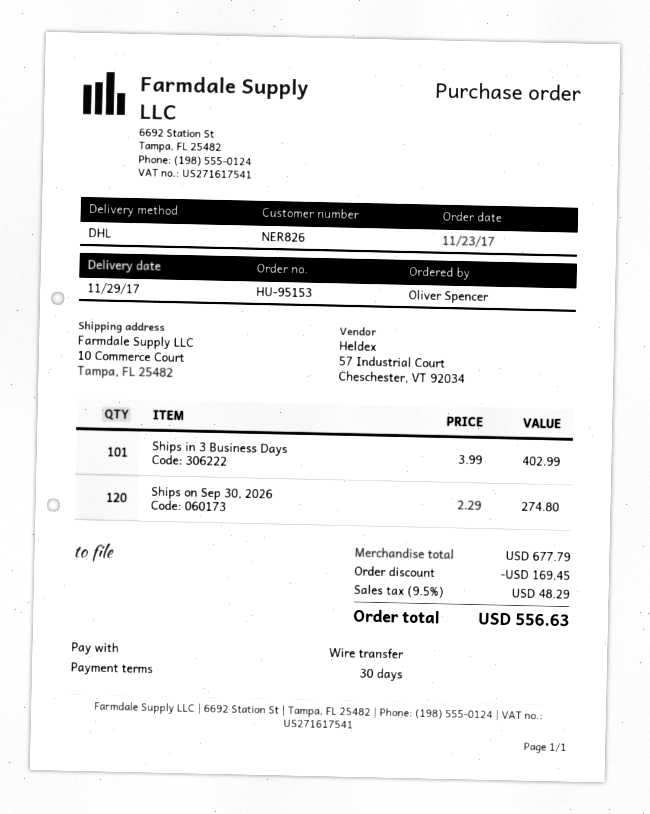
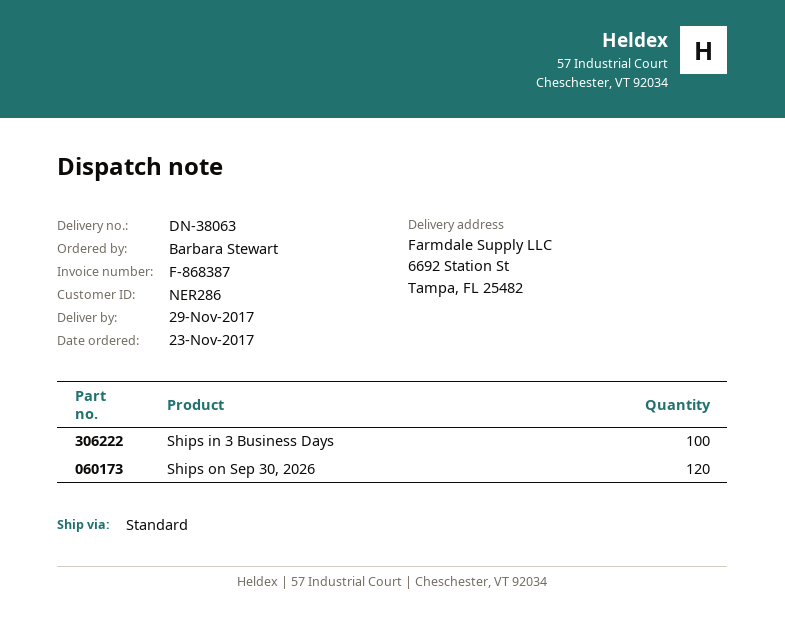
customer number: NER826 -> NER286
ordered by: Oliver Spencer -> Barbara Stewart
shipping method: DHL -> standard
ship to: 10 Commerce Court, Tampa, FL 25482 -> 6692 Station St, Tampa, FL 25482
Ships in 3 Business Days: 101 -> 100

